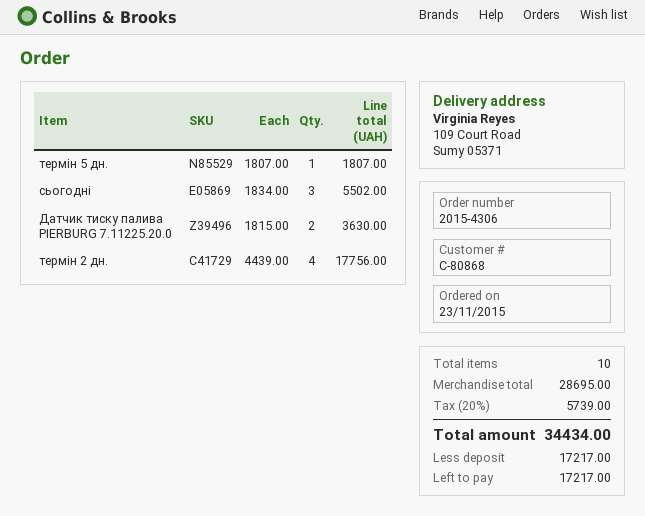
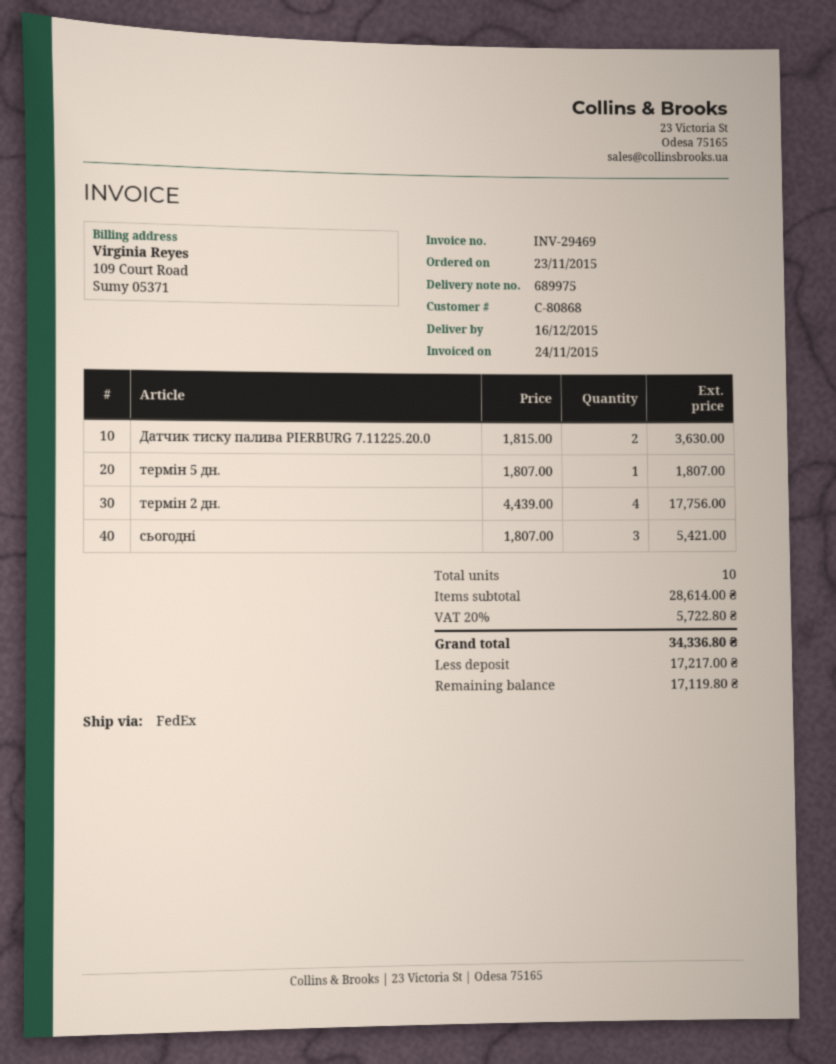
сьогодні: 3 x 1834.00 = 5502.00 -> 3 x 1807.00 = 5421.00
subtotal: 28695.00 -> 28614.00
tax: 20% = 5739.00 -> 20% = 5722.80
total: 34434.00 -> 34336.80
balance: 17217.00 -> 17119.80

